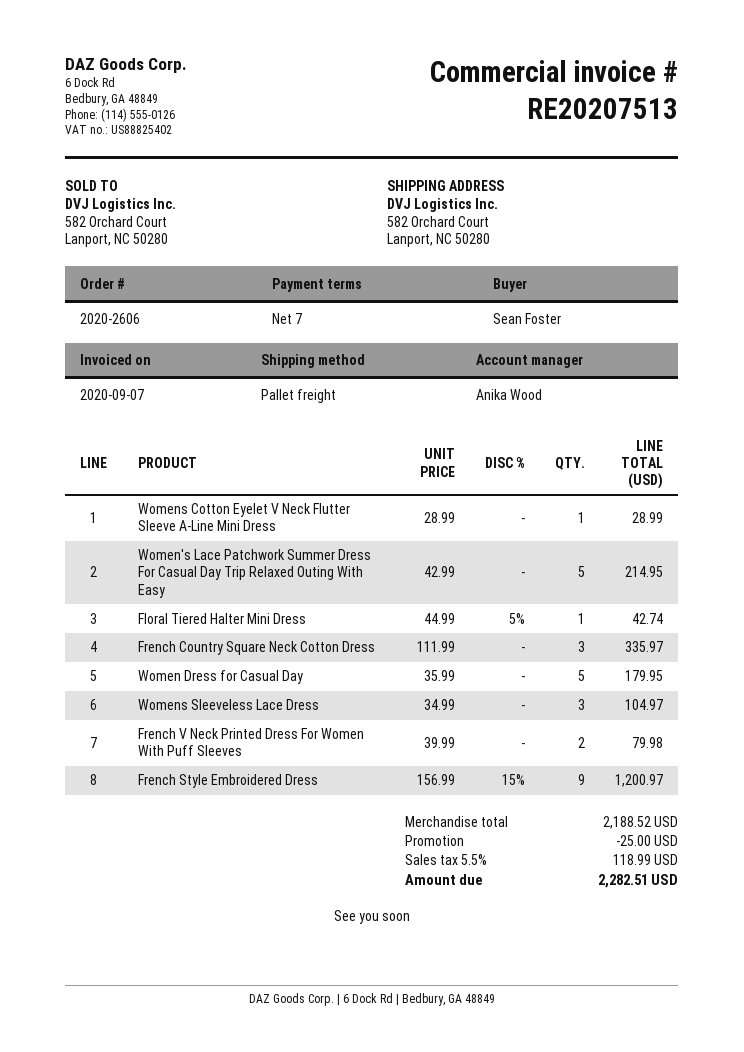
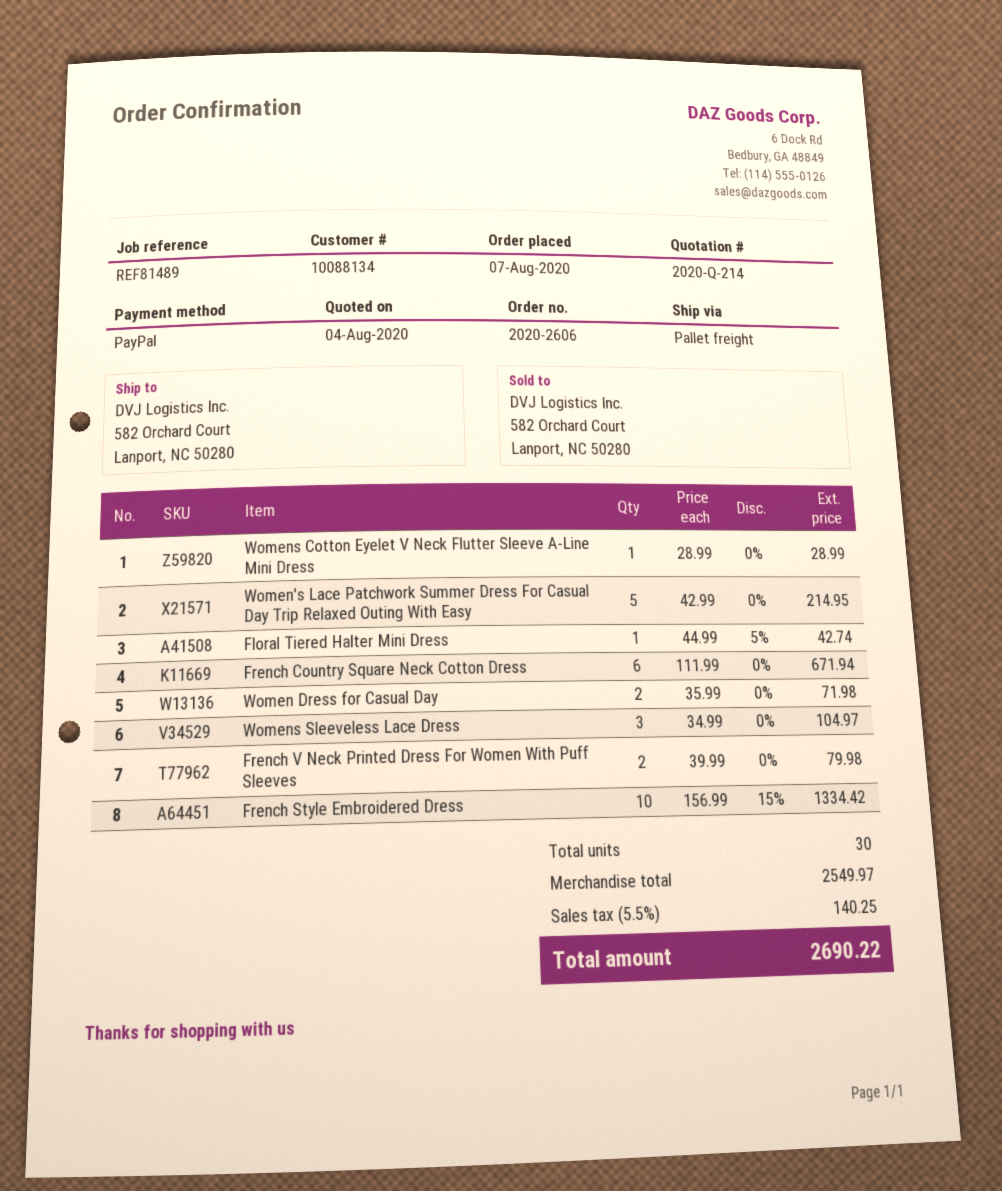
French Country Square Neck Cotton Dress: 3 x 111.99 = 335.97 -> 6 x 111.99 = 671.94
Women Dress for Casual Day: 5 x 35.99 = 179.95 -> 2 x 35.99 = 71.98
French Style Embroidered Dress: 9 x 156.99 - 15% = 1200.97 -> 10 x 156.99 - 15% = 1334.42
subtotal: 2188.52 -> 2549.97
discount: 25.00 -> none
tax: 5.5% = 118.99 -> 5.5% = 140.25
total: 2282.51 -> 2690.22

